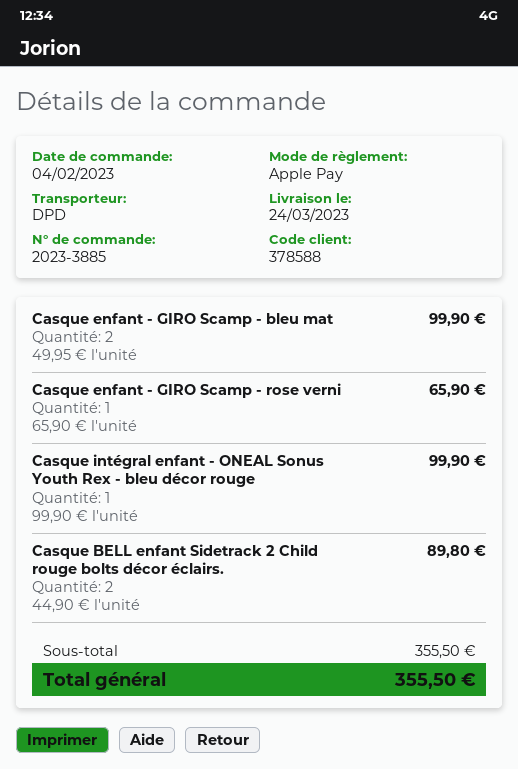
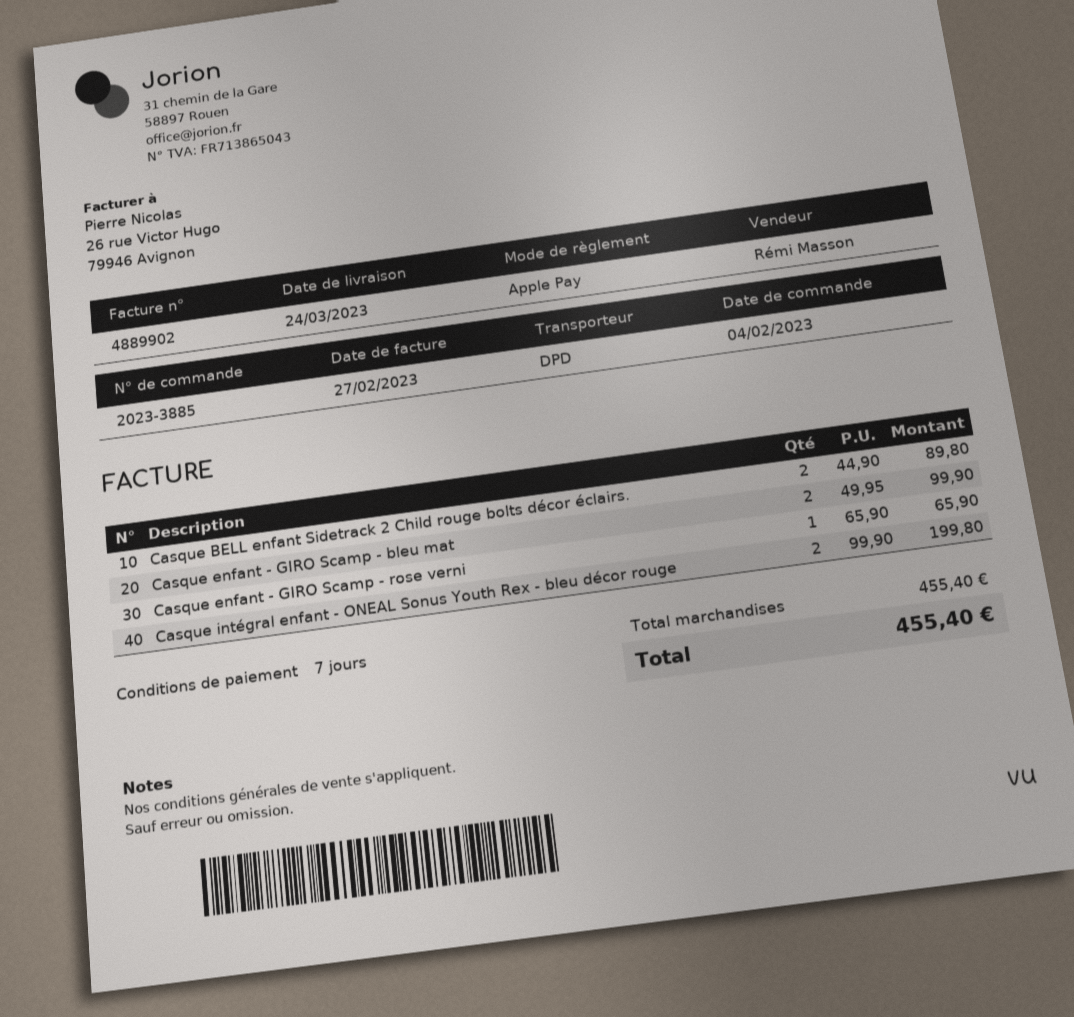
Casque intégral enfant - ONEAL Sonus Youth Rex - bleu décor rouge: 1 x 99.90 = 99.90 -> 2 x 99.90 = 199.80
subtotal: 355.50 -> 455.40
total: 355.50 -> 455.40

